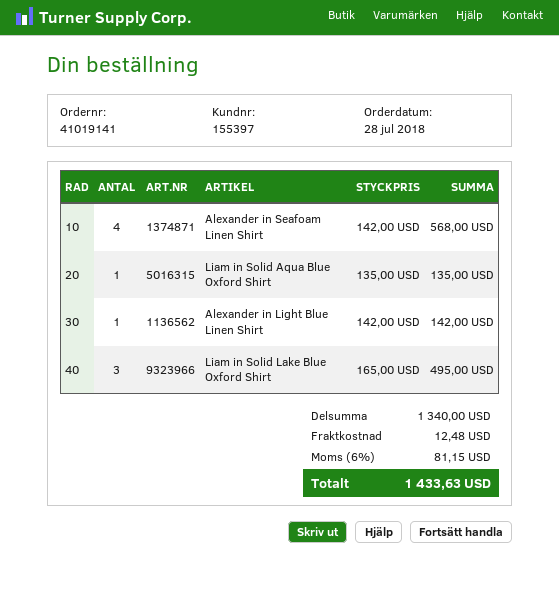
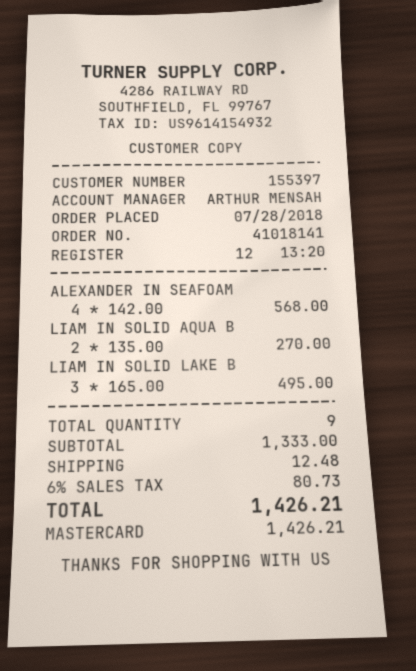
order number: 41019141 -> 41018141
Liam in Solid Aqua Blue Oxford Shirt: 1 x 135.00 = 135.00 -> 2 x 135.00 = 270.00
Alexander in Light Blue Linen Shirt: 1 x 142.00 = 142.00 -> none
subtotal: 1340.00 -> 1333.00
tax: 6% = 81.15 -> 6% = 80.73
total: 1433.63 -> 1426.21

